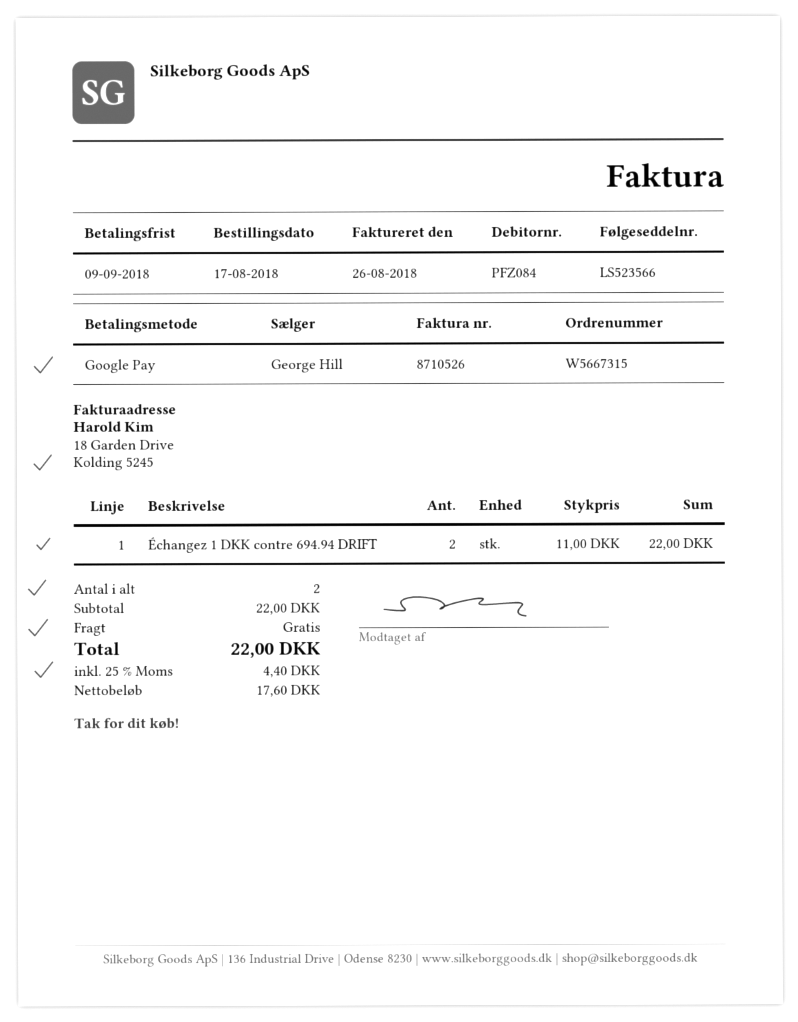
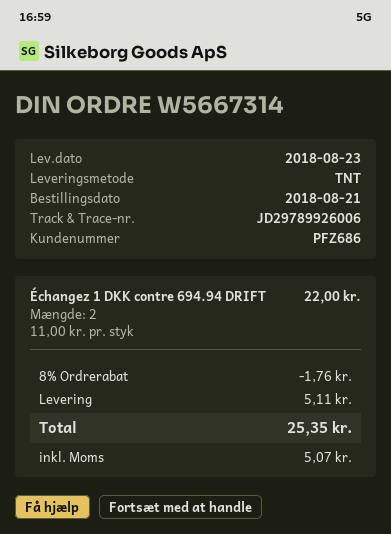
order number: W5667315 -> W5667314
order date: 2018-08-17 -> 2018-08-21
customer number: PFZ084 -> PFZ686
discount: none -> 8% = 1.76
shipping: 0.00 -> 5.11
tax: 4.40 -> 5.07
total: 22.00 -> 25.35

